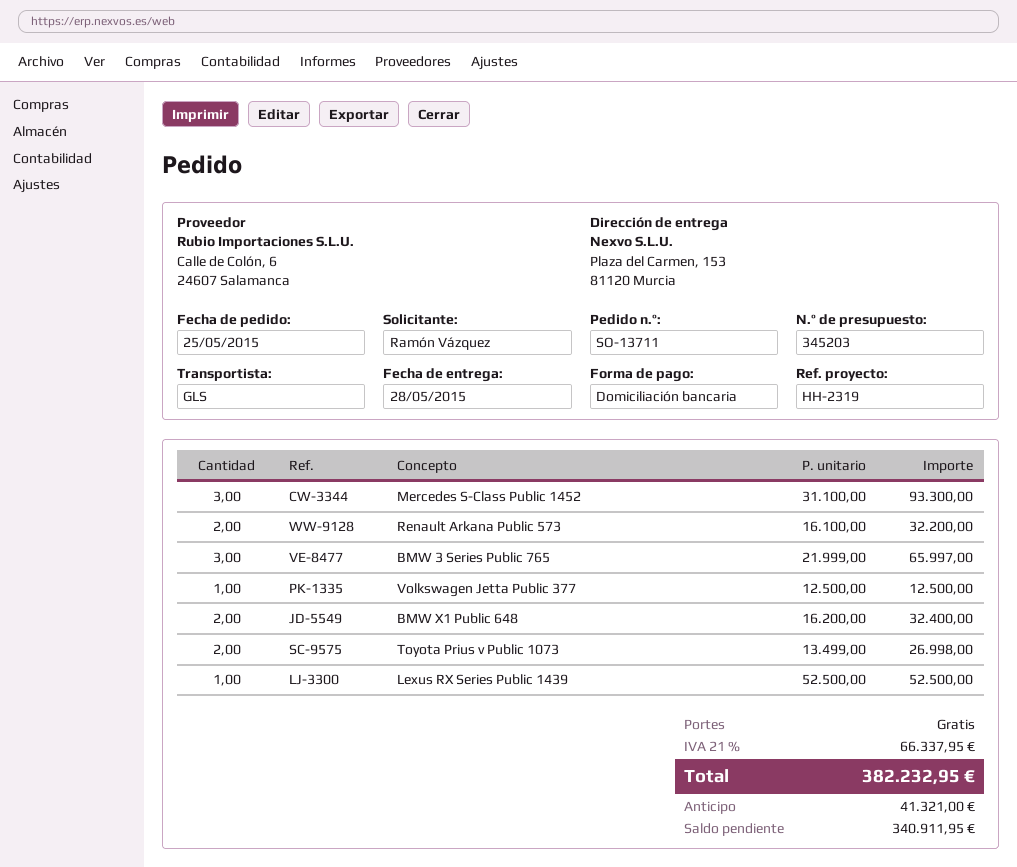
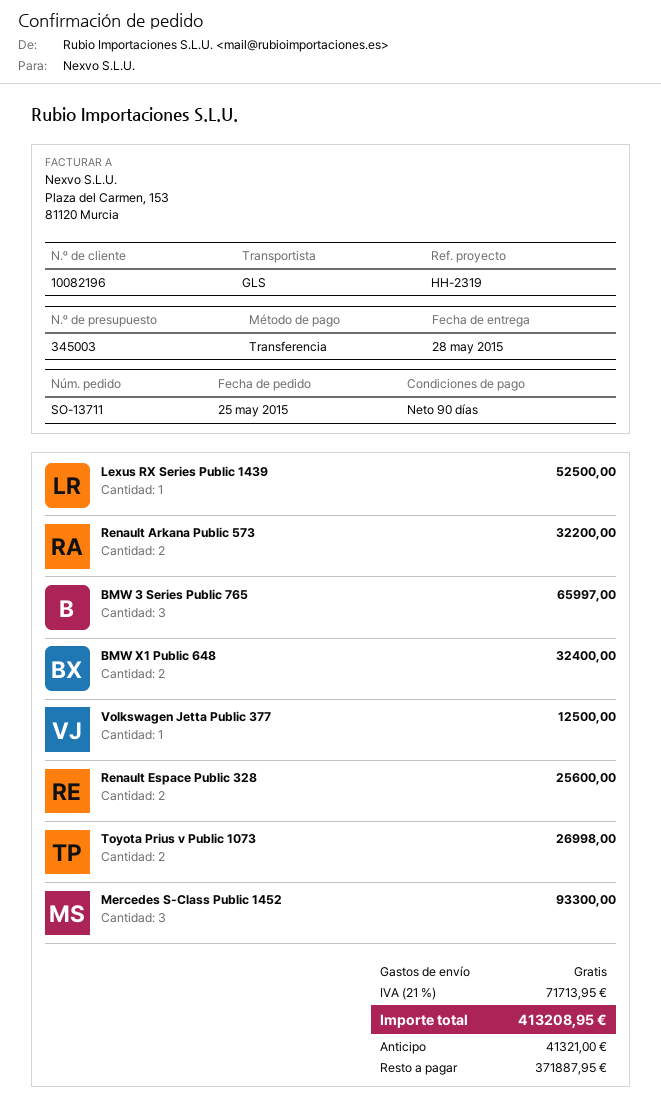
quote number: 345203 -> 345003
payment method: direct debit -> bank transfer
Renault Espace Public 328: none -> 2 for 25600.00
tax: 21% = 66337.95 -> 21% = 71713.95
total: 382232.95 -> 413208.95
balance: 340911.95 -> 371887.95

